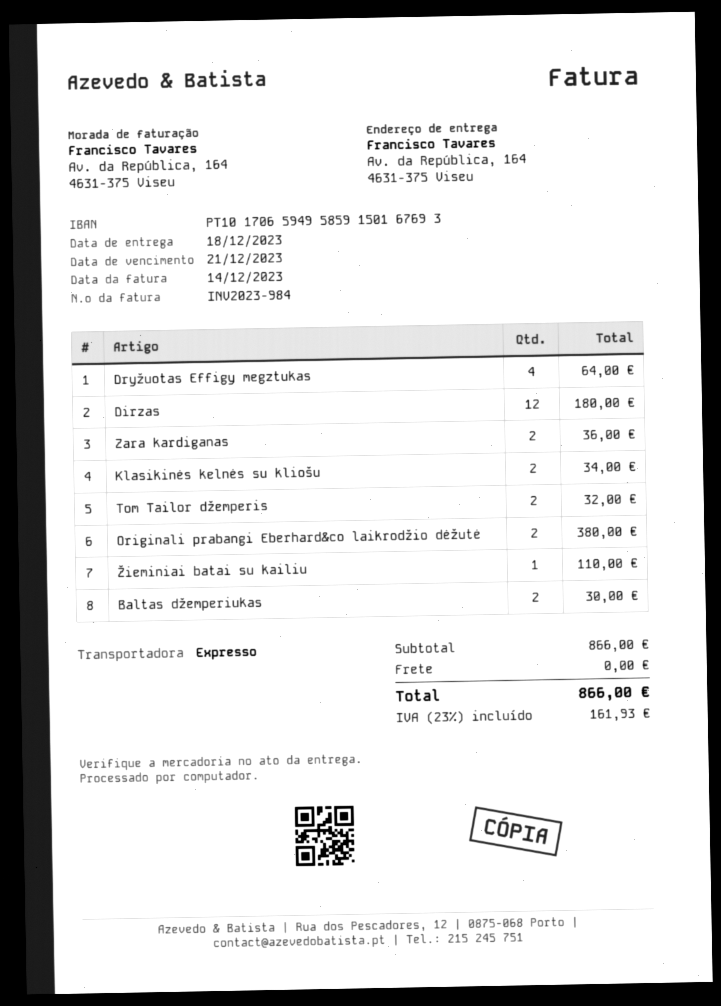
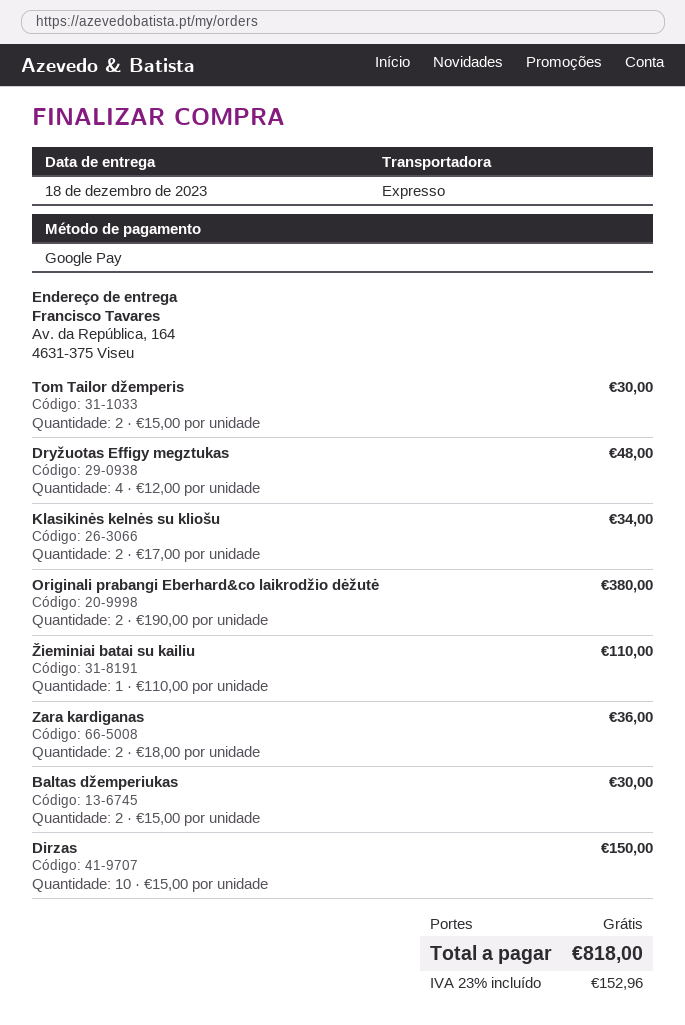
Dryžuotas Effigy megztukas: 4 for 64.00 -> 4 for 48.00
Dirzas: 12 for 180.00 -> 10 for 150.00
Tom Tailor džemperis: 2 for 32.00 -> 2 for 30.00
tax: 23% = 161.93 -> 23% = 152.96
total: 866.00 -> 818.00

